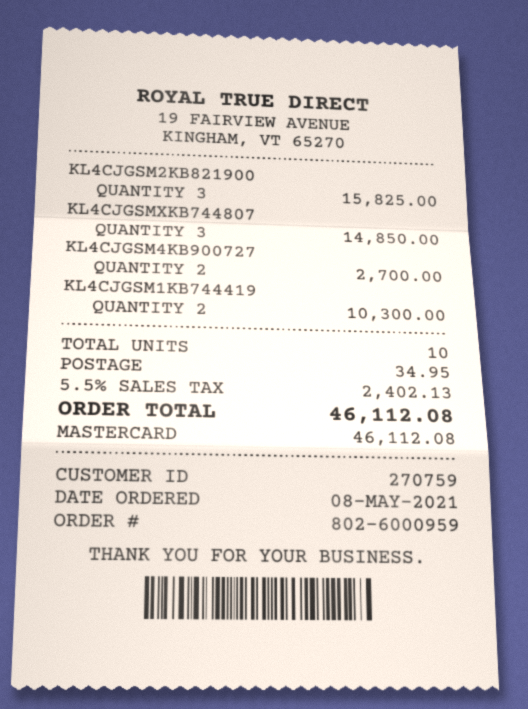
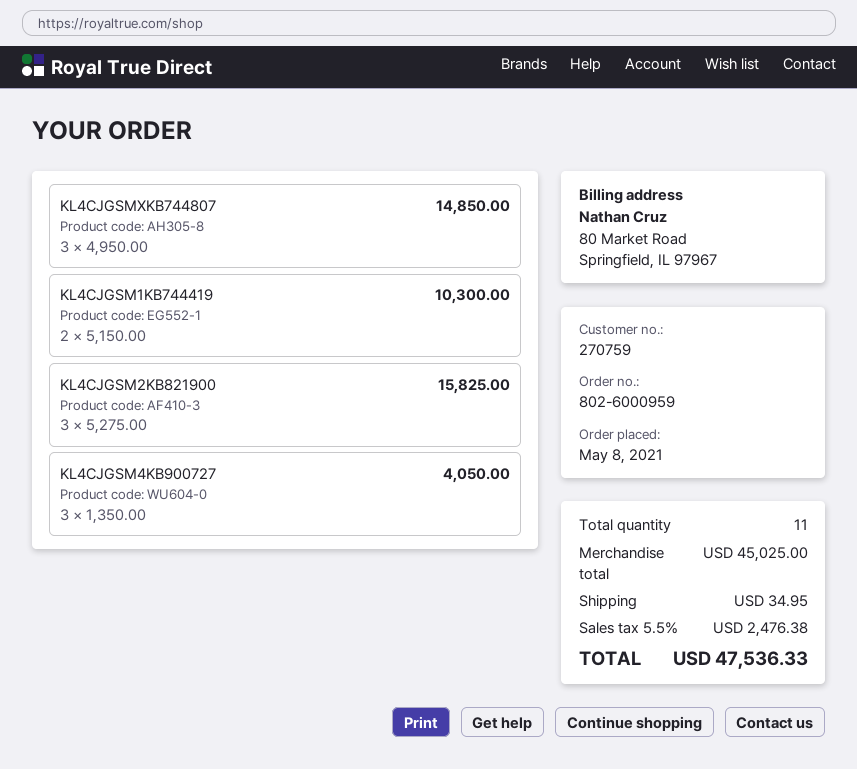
KL4CJGSM4KB900727: 2 for 2700.00 -> 3 for 4050.00
total quantity: 10 -> 11
tax: 5.5% = 2402.13 -> 5.5% = 2476.38
total: 46112.08 -> 47536.33

